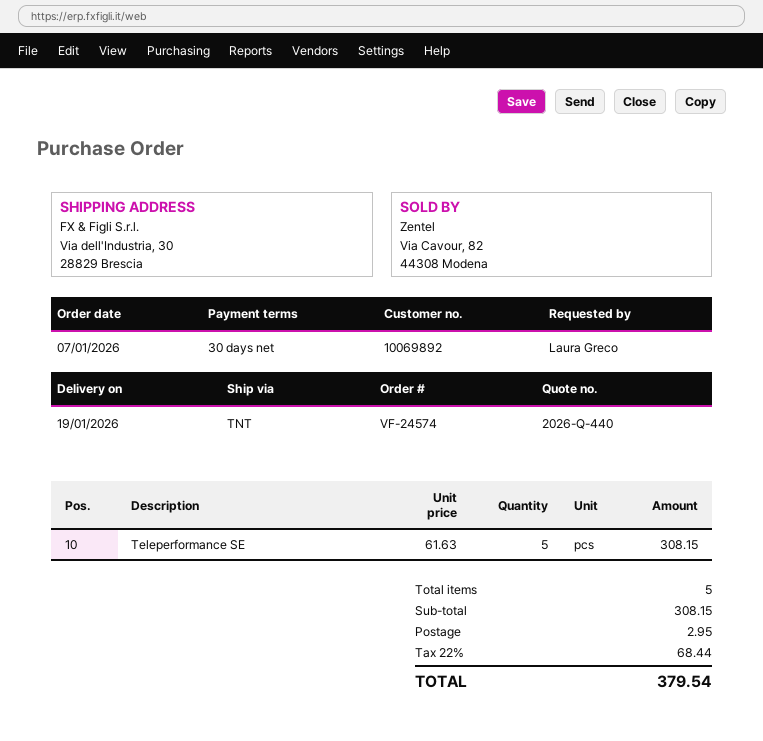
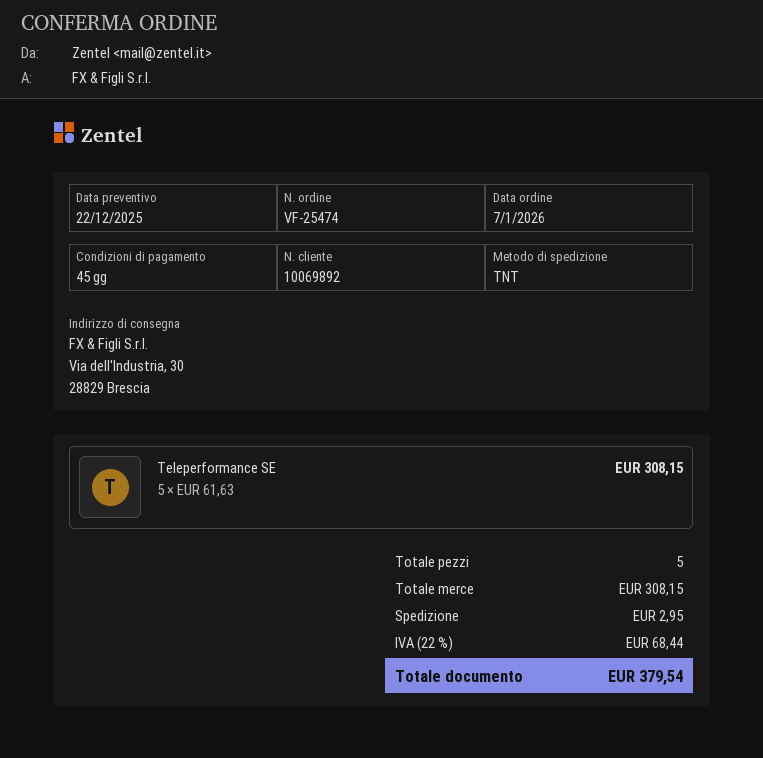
order number: VF-24574 -> VF-25474
payment terms: 30 days -> 45 days

